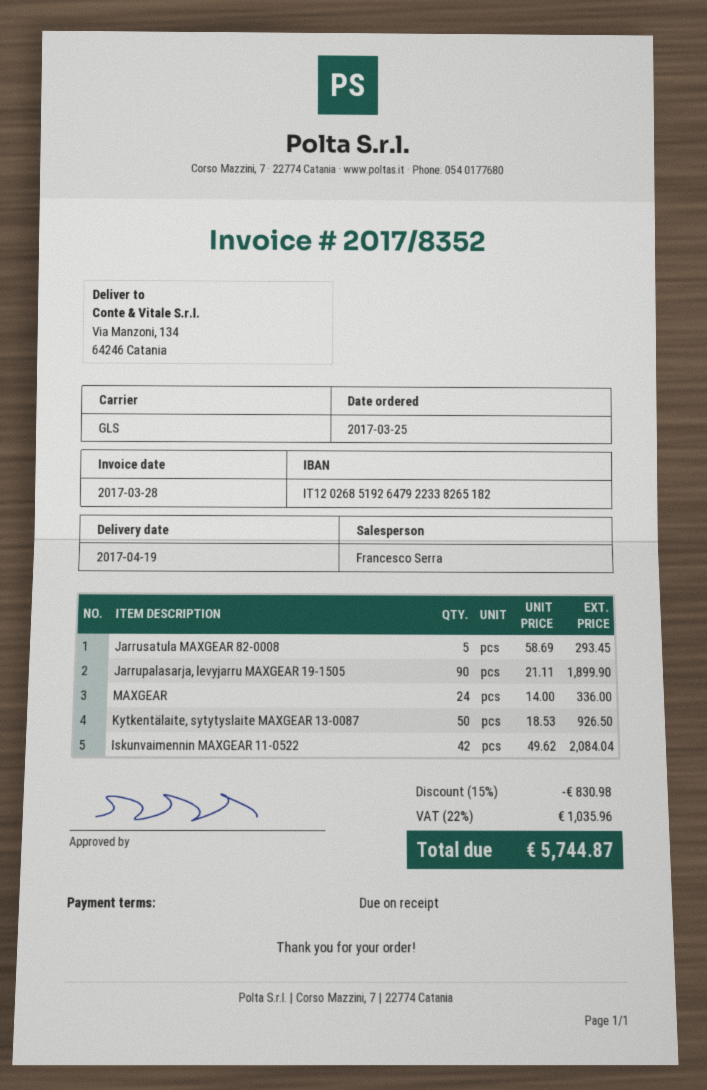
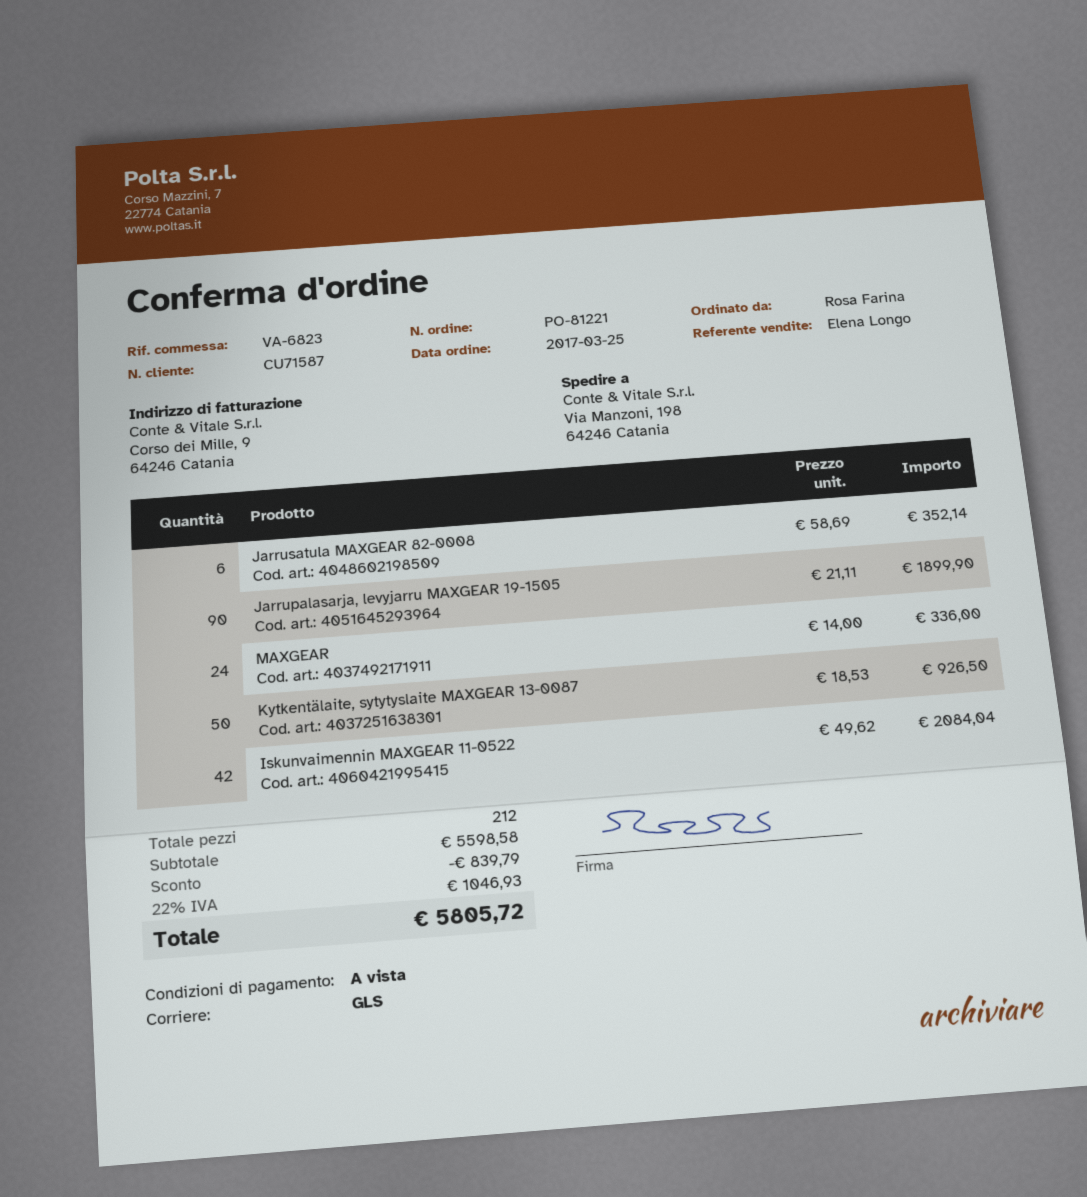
sales rep: Francesco Serra -> Elena Longo
ship to: Via Manzoni, 134, 64246 Catania -> Via Manzoni, 198, 64246 Catania
Jarrusatula MAXGEAR 82-0008: 5 x 58.69 = 293.45 -> 6 x 58.69 = 352.14
discount: 830.98 -> 839.79
tax: 22% = 1035.96 -> 22% = 1046.93
total: 5744.87 -> 5805.72

